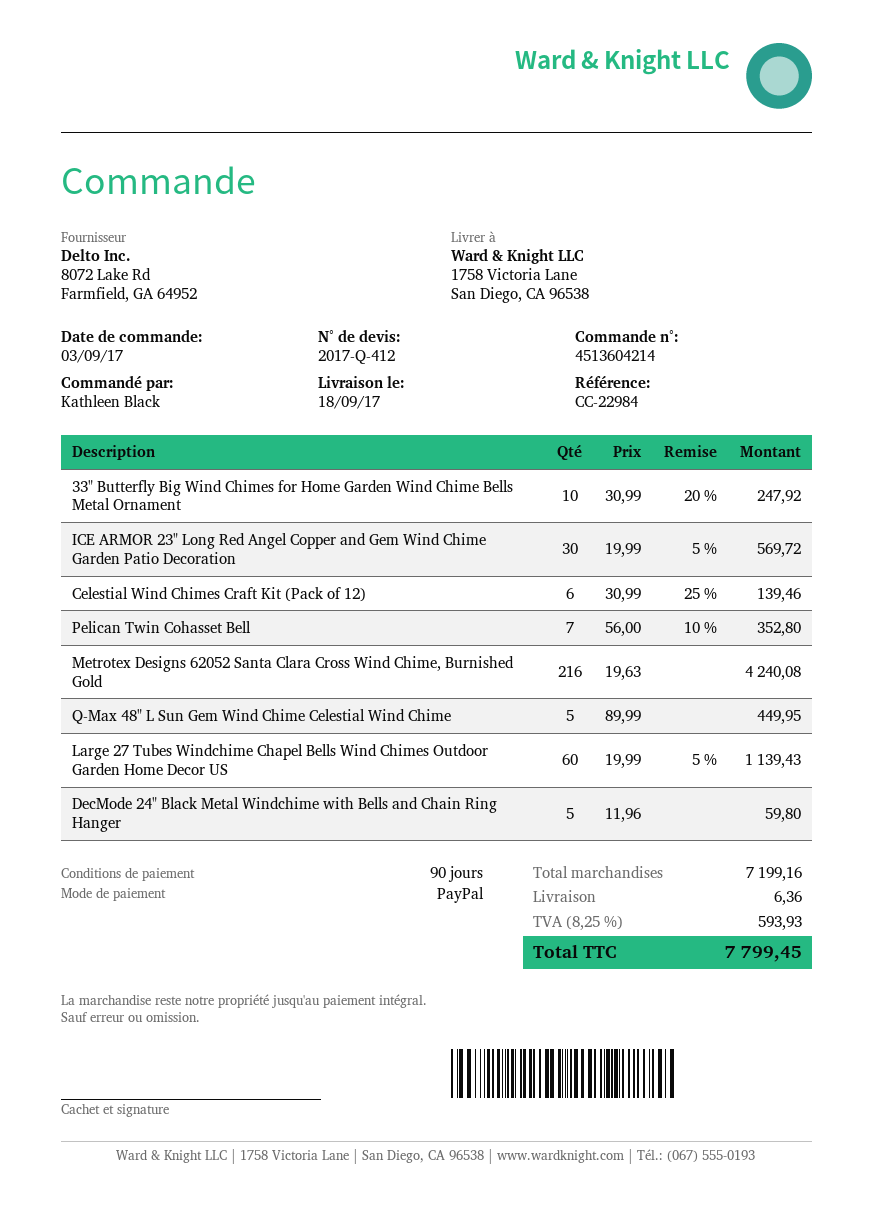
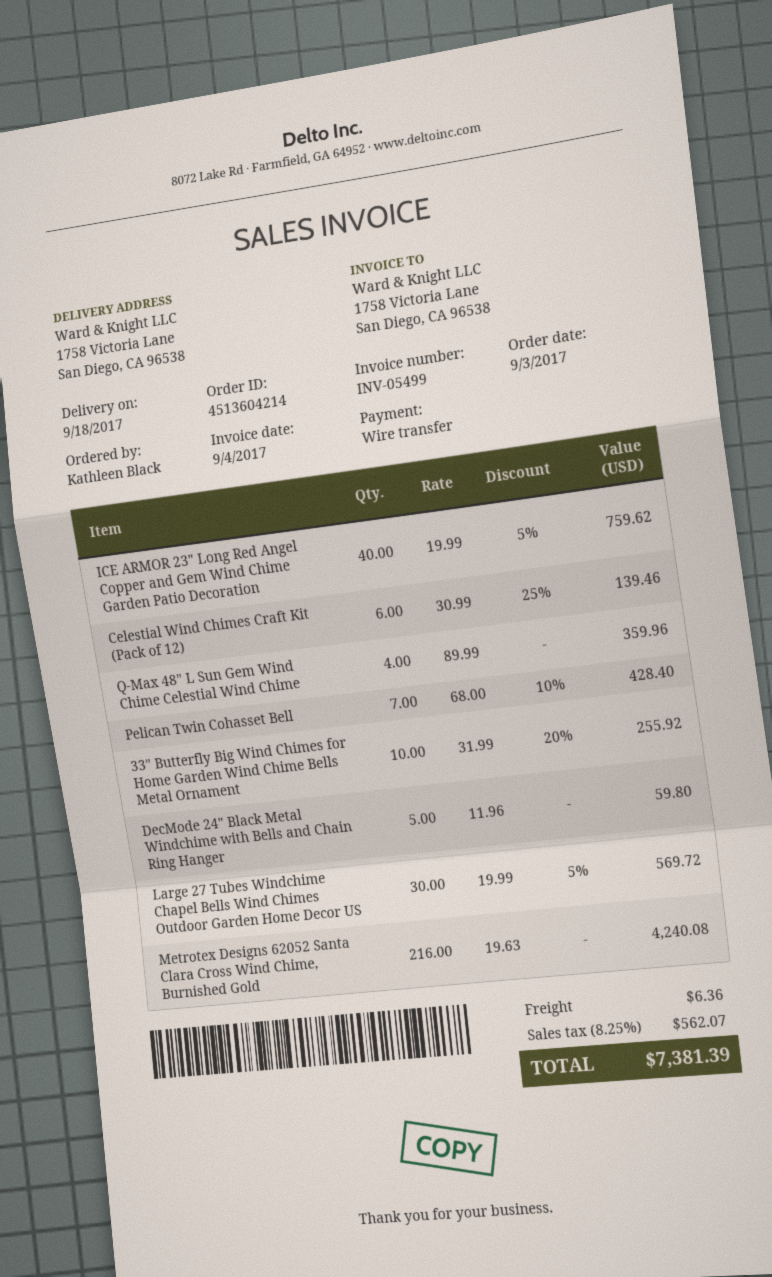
payment method: PayPal -> bank transfer
33" Butterfly Big Wind Chimes for Home Garden Wind Chime Bells Metal Ornament: 10 x 30.99 - 20% = 247.92 -> 10 x 31.99 - 20% = 255.92
ICE ARMOR 23" Long Red Angel Copper and Gem Wind Chime Garden Patio Decoration: 30 x 19.99 - 5% = 569.72 -> 40 x 19.99 - 5% = 759.62
Pelican Twin Cohasset Bell: 7 x 56.00 - 10% = 352.80 -> 7 x 68.00 - 10% = 428.40
Q-Max 48" L Sun Gem Wind Chime Celestial Wind Chime: 5 x 89.99 = 449.95 -> 4 x 89.99 = 359.96
Large 27 Tubes Windchime Chapel Bells Wind Chimes Outdoor Garden Home Decor US: 60 x 19.99 - 5% = 1139.43 -> 30 x 19.99 - 5% = 569.72
tax: 8.25% = 593.93 -> 8.25% = 562.07
total: 7799.45 -> 7381.39

